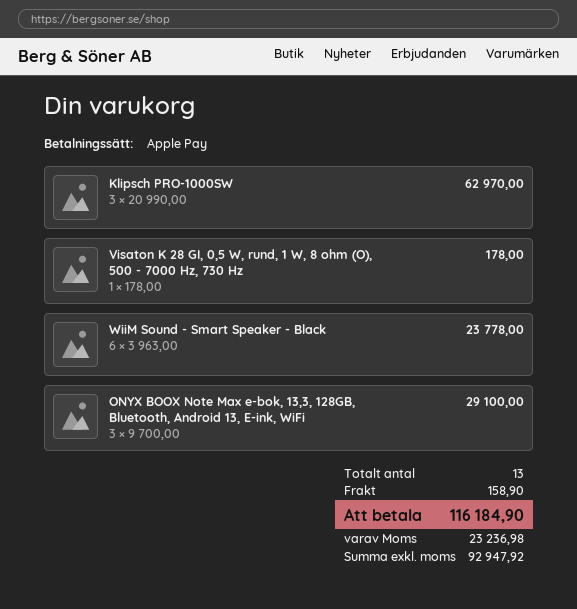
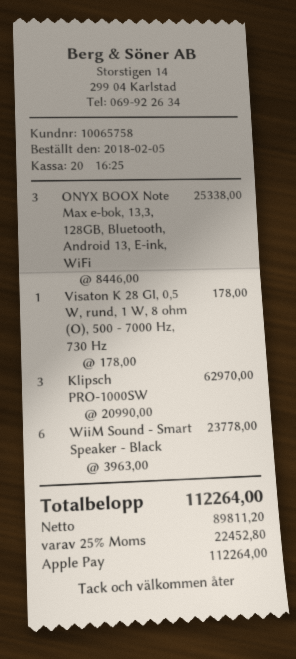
ONYX BOOX Note Max e-bok, 13,3, 128GB, Bluetooth, Android 13, E-ink, WiFi: 3 x 9700.00 = 29100.00 -> 3 x 8446.00 = 25338.00
shipping: 158.90 -> none
net: 92947.92 -> 89811.20
tax: 23236.98 -> 22452.80
total: 116184.90 -> 112264.00

